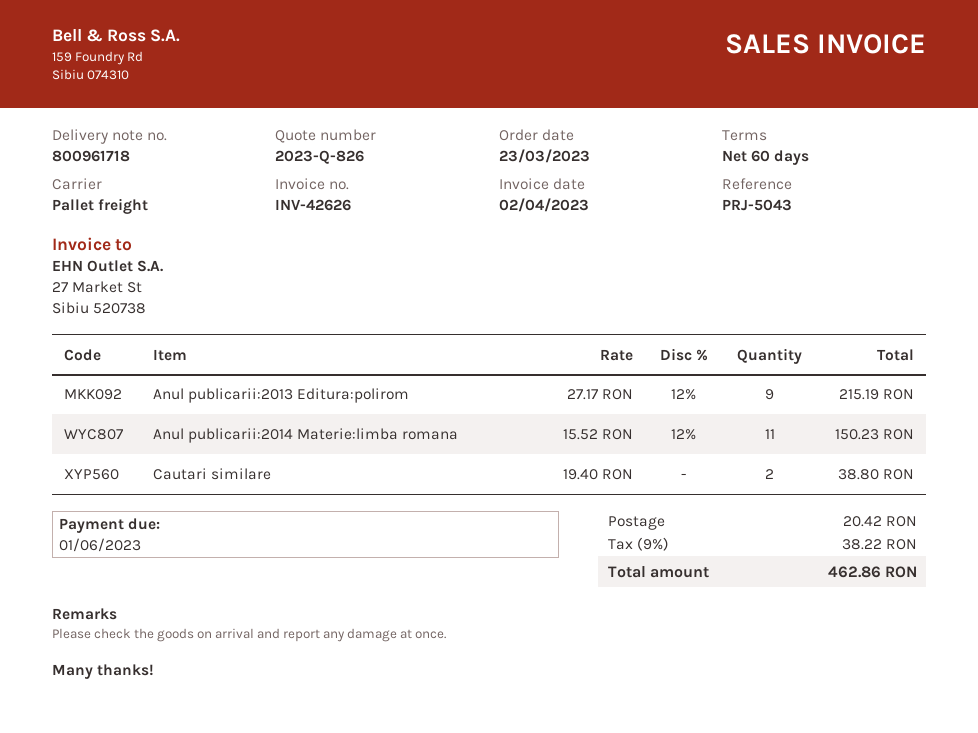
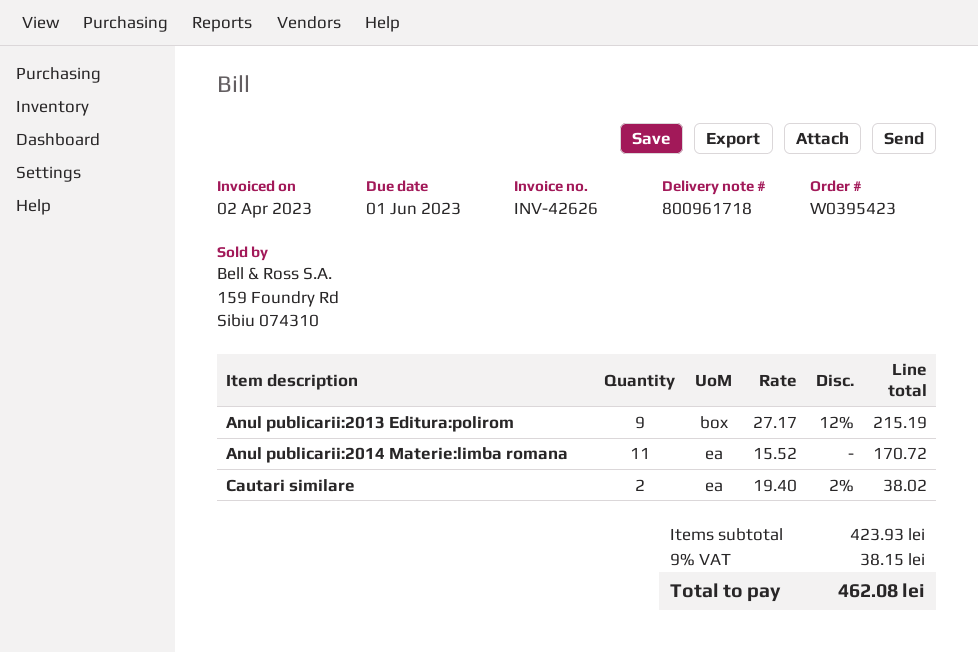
Anul publicarii:2014 Materie:limba romana: 11 x 15.52 - 12% = 150.23 -> 11 x 15.52 = 170.72
Cautari similare: 2 x 19.40 = 38.80 -> 2 x 19.40 - 2% = 38.02
shipping: 20.42 -> none
tax: 9% = 38.22 -> 9% = 38.15
total: 462.86 -> 462.08

